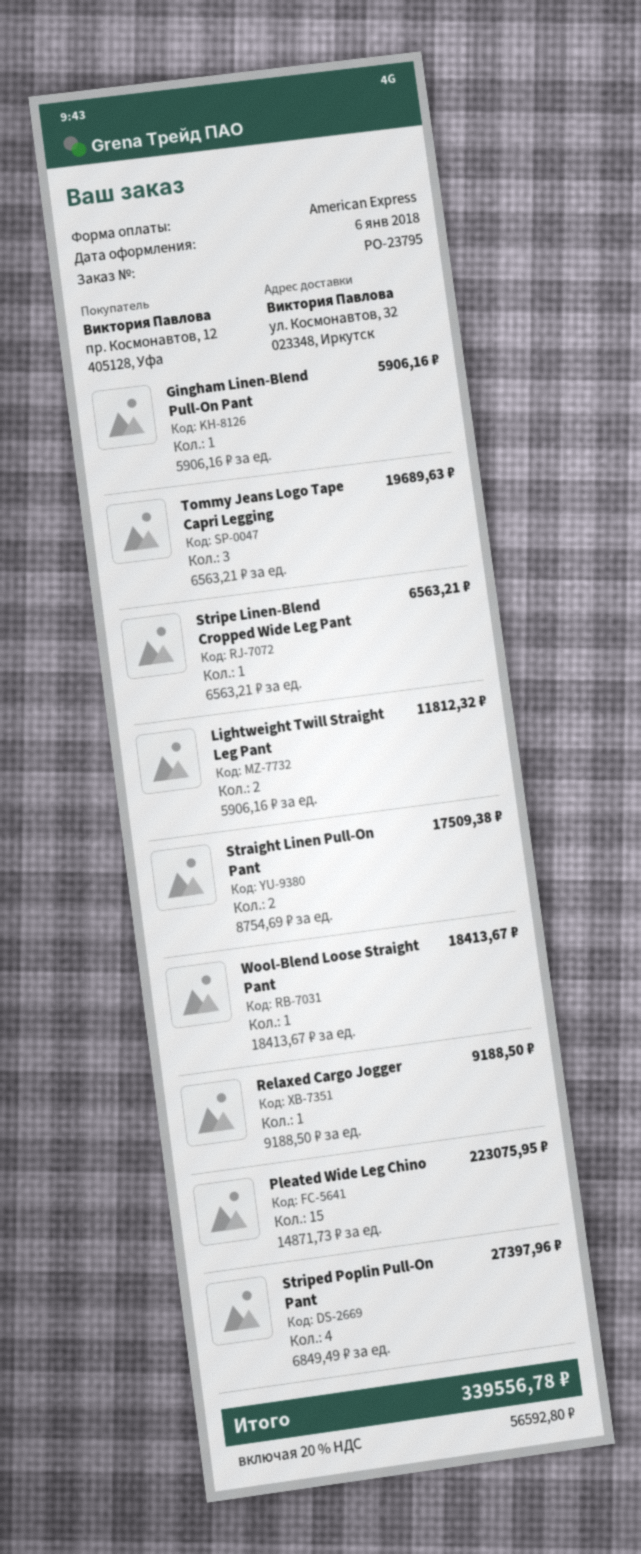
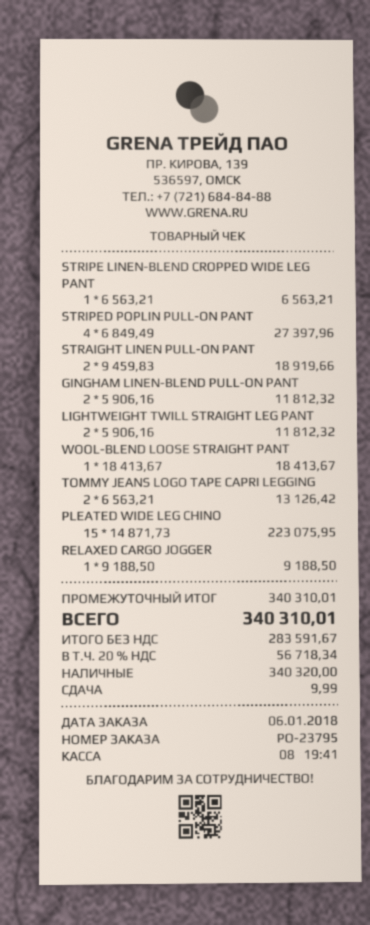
payment method: American Express -> cash
Gingham Linen-Blend Pull-On Pant: 1 x 5906.16 = 5906.16 -> 2 x 5906.16 = 11812.32
Tommy Jeans Logo Tape Capri Legging: 3 x 6563.21 = 19689.63 -> 2 x 6563.21 = 13126.42
Straight Linen Pull-On Pant: 2 x 8754.69 = 17509.38 -> 2 x 9459.83 = 18919.66
tax: 20% = 56592.80 -> 20% = 56718.34
total: 339556.78 -> 340310.01

